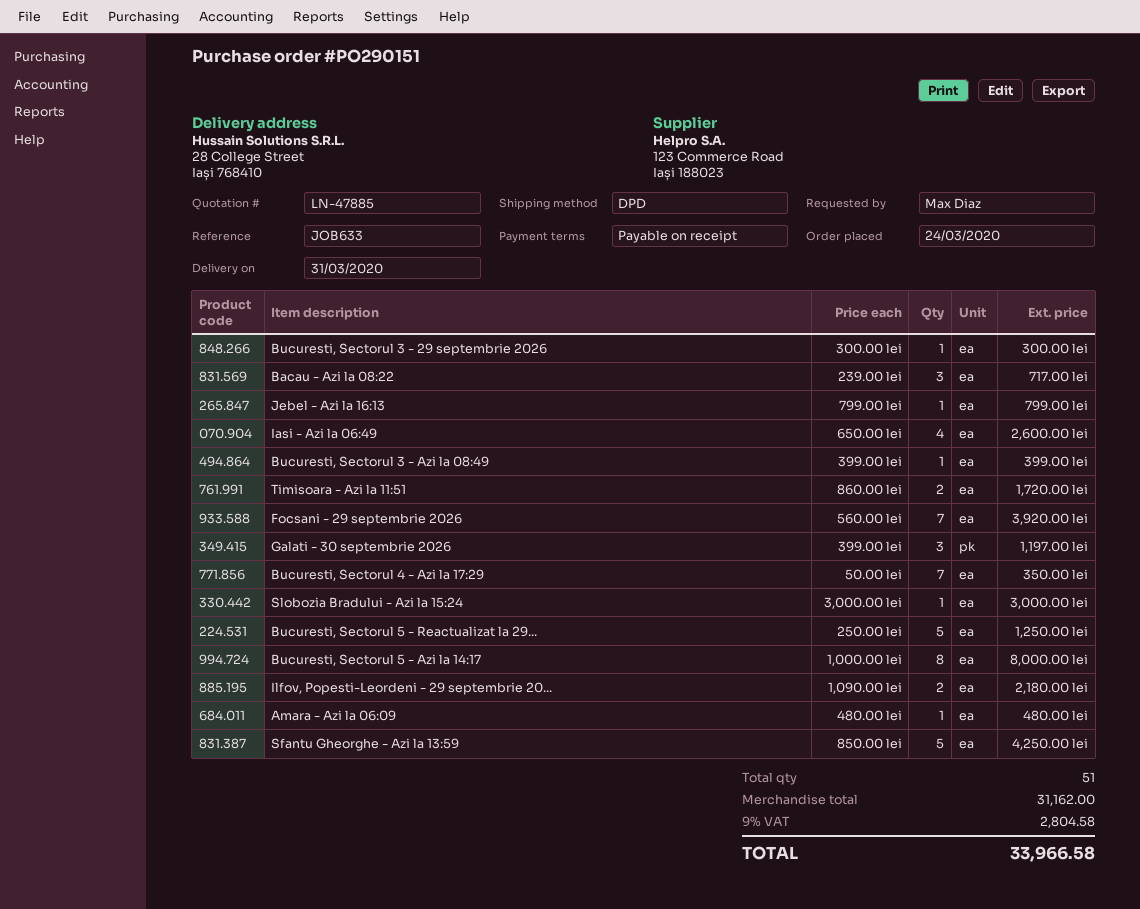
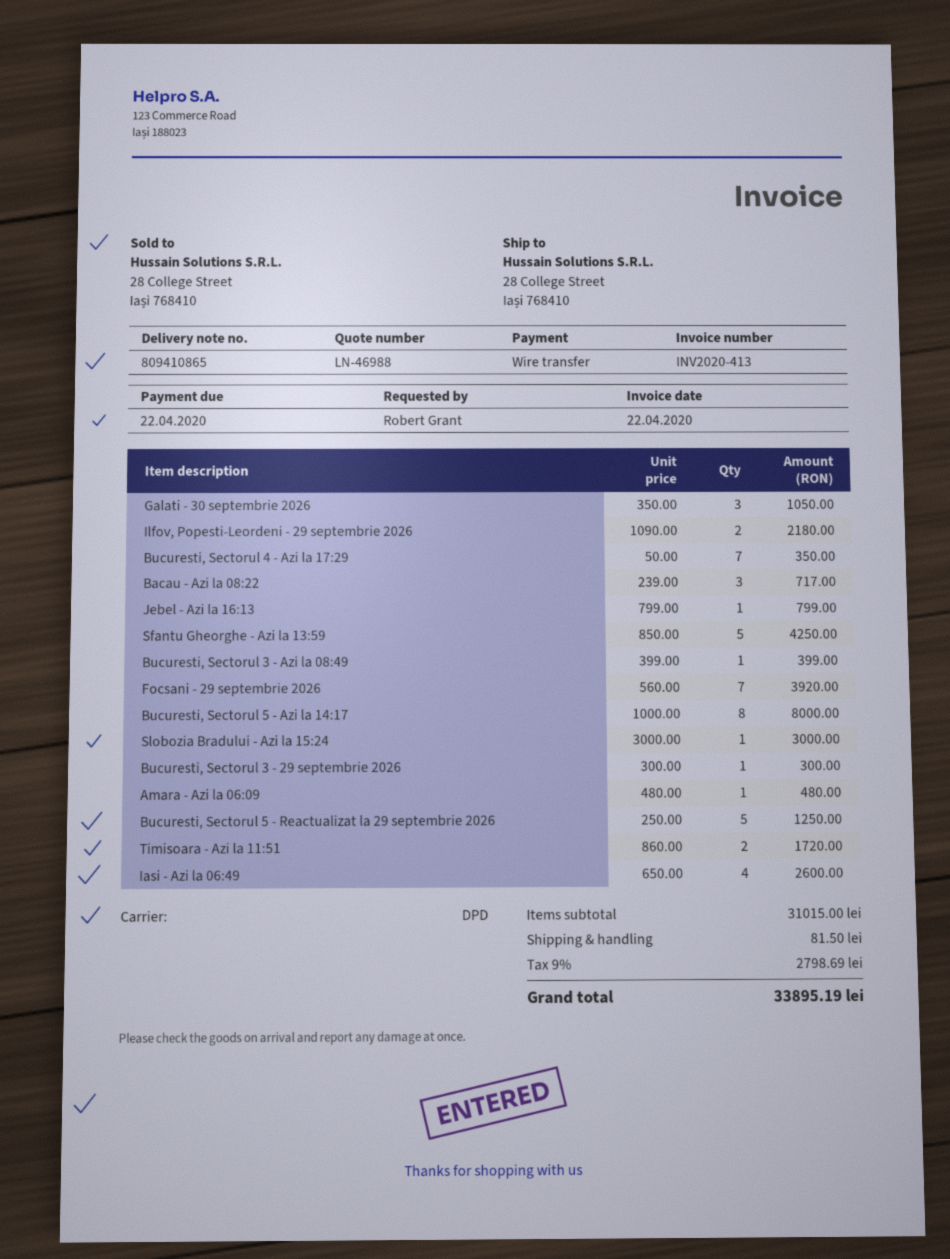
quote number: LN-47885 -> LN-46988
ordered by: Max Diaz -> Robert Grant
Galati - 30 septembrie 2026: 3 x 399.00 = 1197.00 -> 3 x 350.00 = 1050.00
subtotal: 31162.00 -> 31015.00
shipping: none -> 81.50
tax: 9% = 2804.58 -> 9% = 2798.69
total: 33966.58 -> 33895.19

